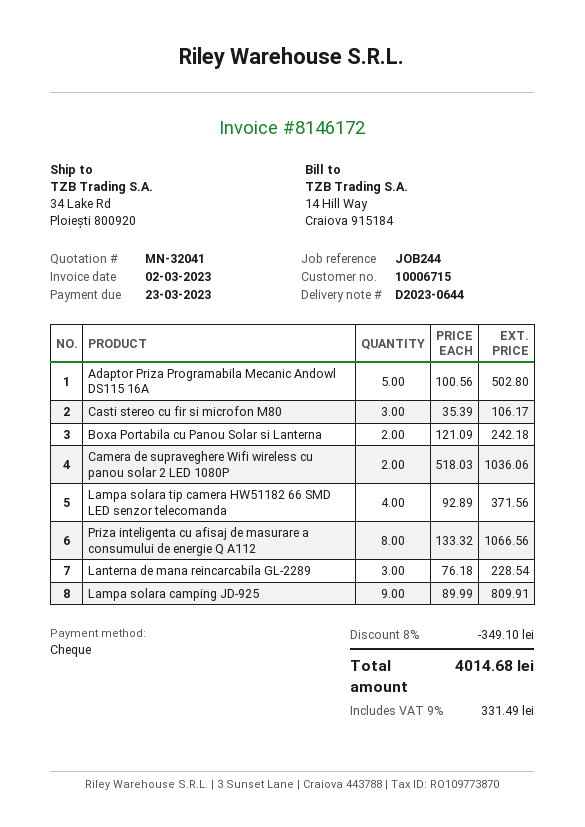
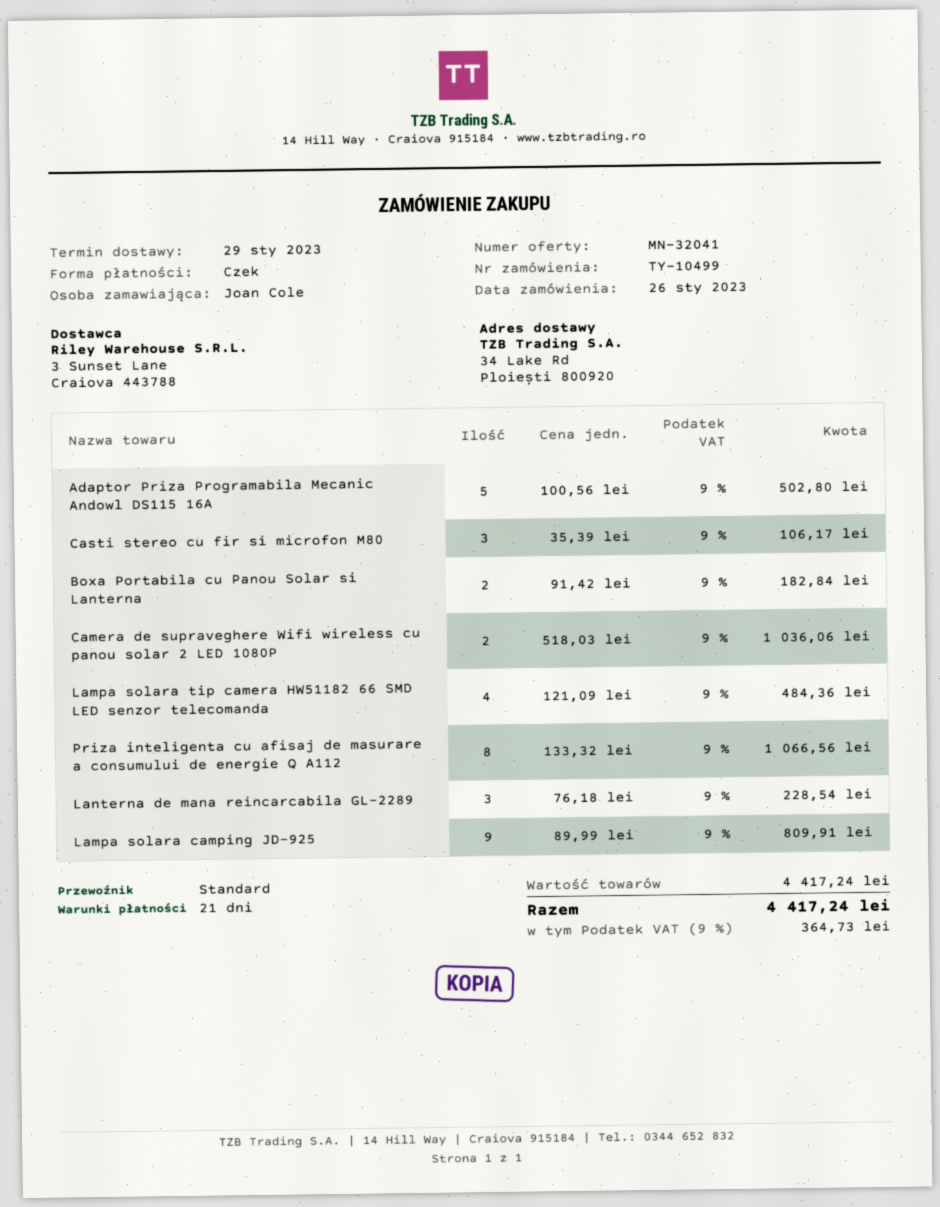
Boxa Portabila cu Panou Solar si Lanterna: 2 x 121.09 = 242.18 -> 2 x 91.42 = 182.84
Lampa solara tip camera HW51182 66 SMD LED senzor telecomanda: 4 x 92.89 = 371.56 -> 4 x 121.09 = 484.36
discount: 8% = 349.10 -> none
tax: 9% = 331.49 -> 9% = 364.73
total: 4014.68 -> 4417.24

